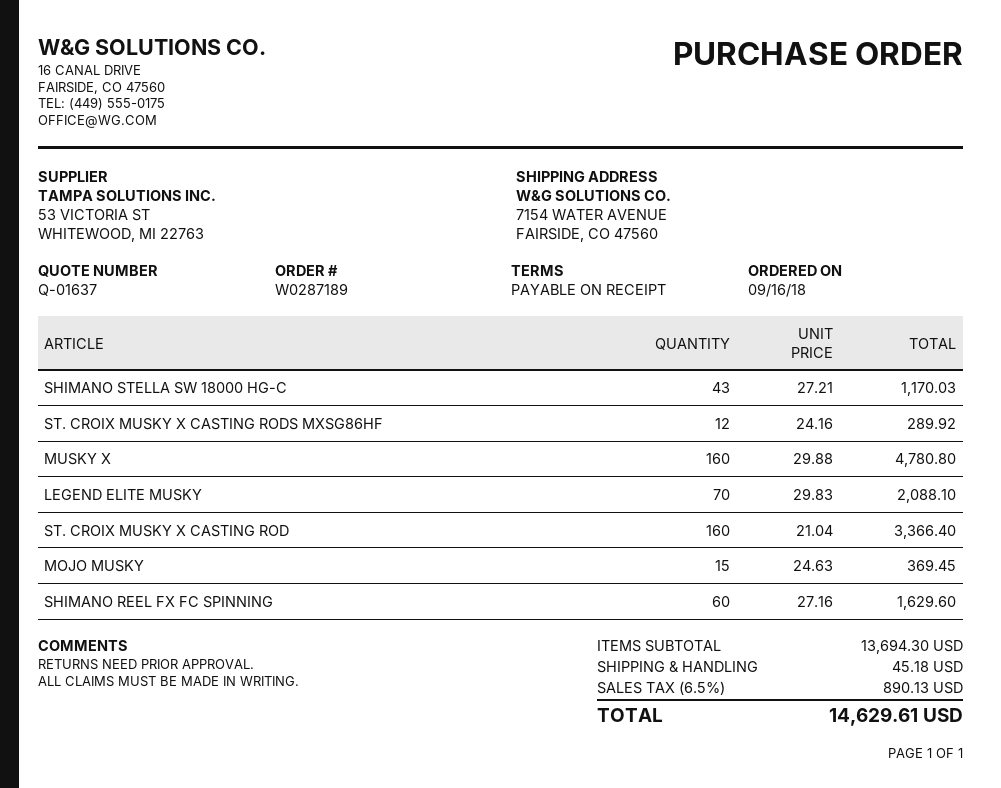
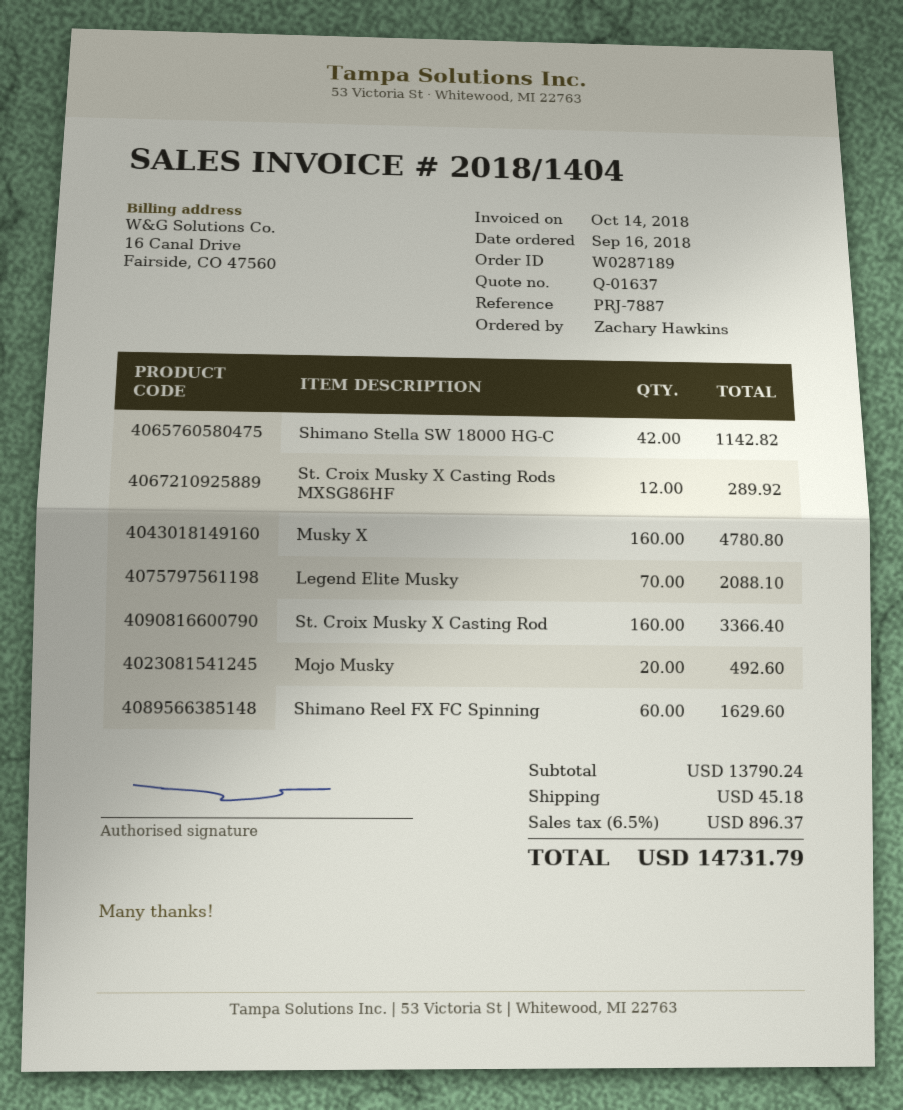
SHIMANO STELLA SW 18000 HG-C: 43 for 1170.03 -> 42 for 1142.82
MOJO MUSKY: 15 for 369.45 -> 20 for 492.60
subtotal: 13694.30 -> 13790.24
tax: 6.5% = 890.13 -> 6.5% = 896.37
total: 14629.61 -> 14731.79

